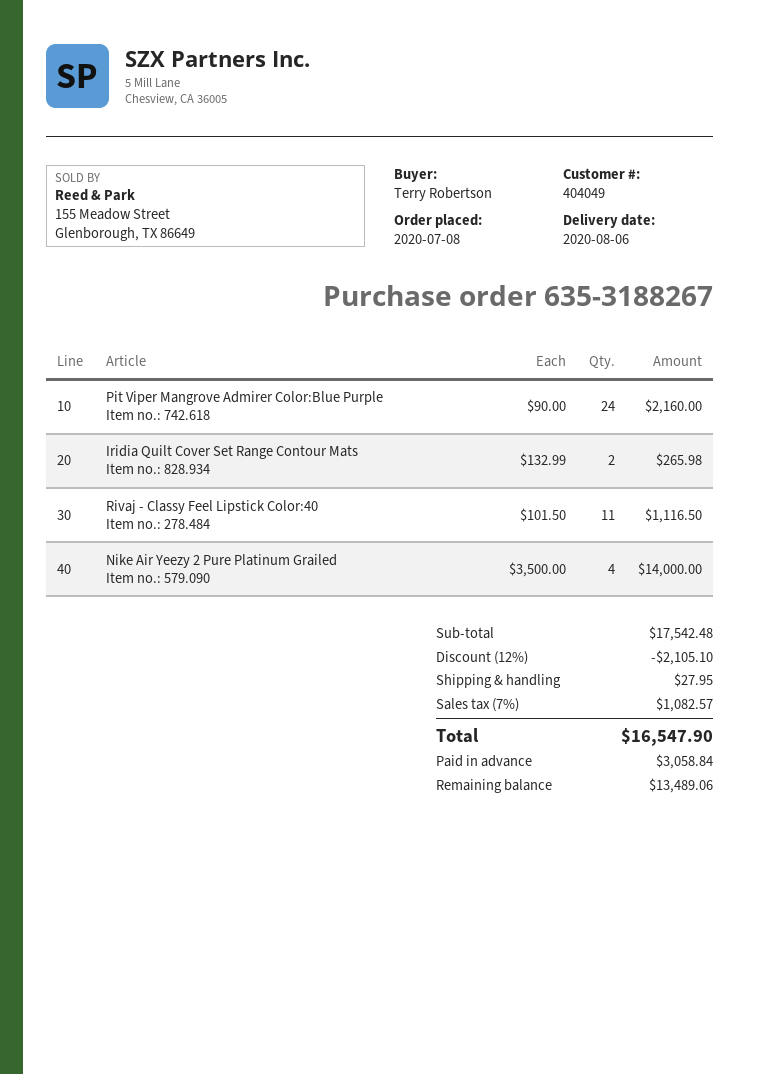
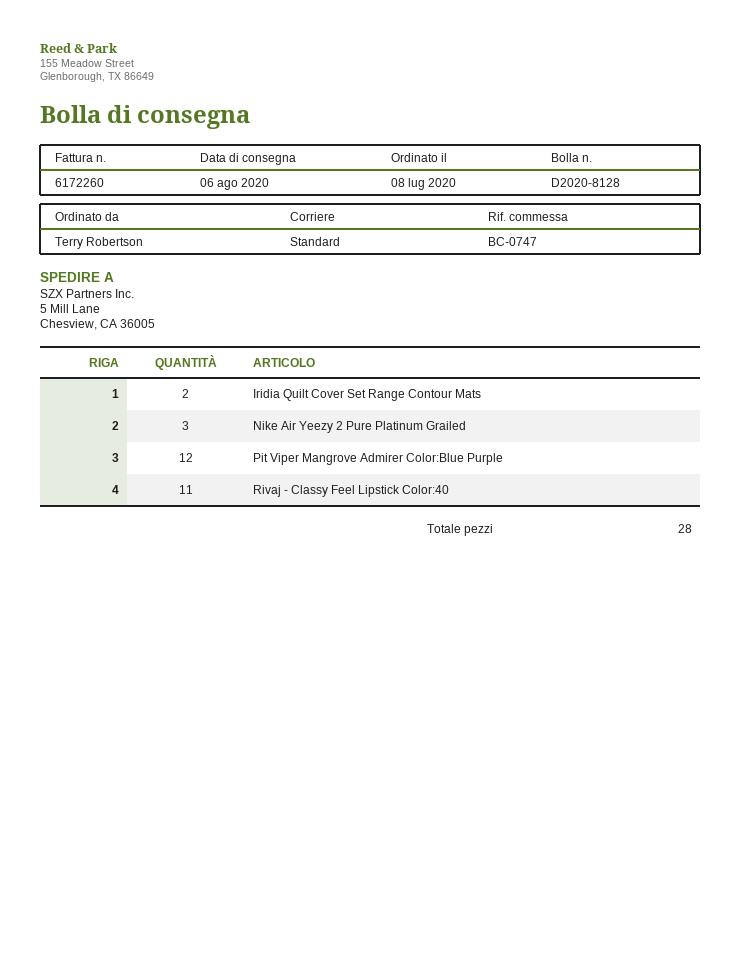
Pit Viper Mangrove Admirer Color:Blue Purple: 24 -> 12
Nike Air Yeezy 2 Pure Platinum Grailed: 4 -> 3

